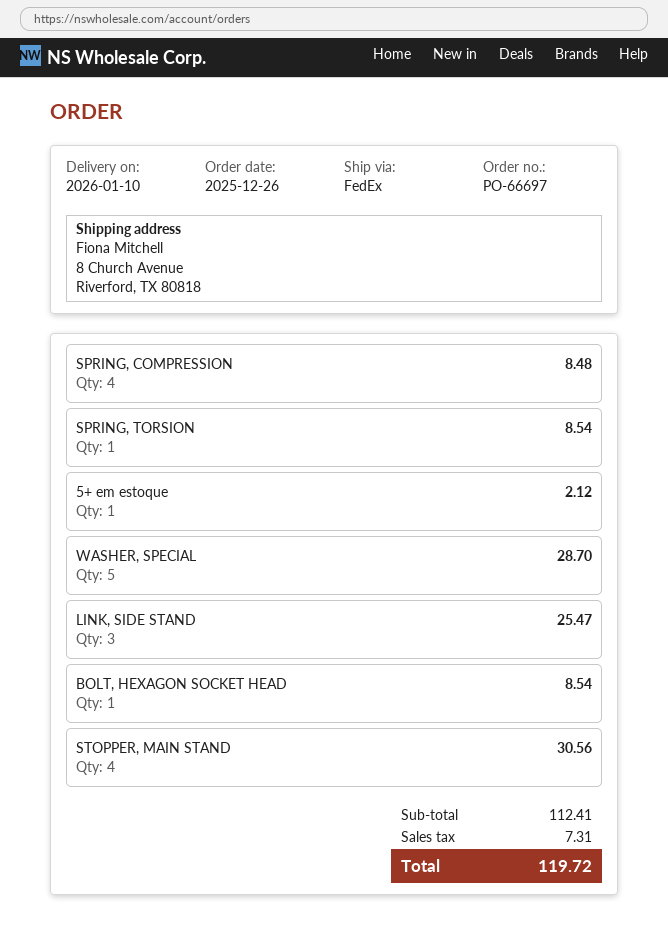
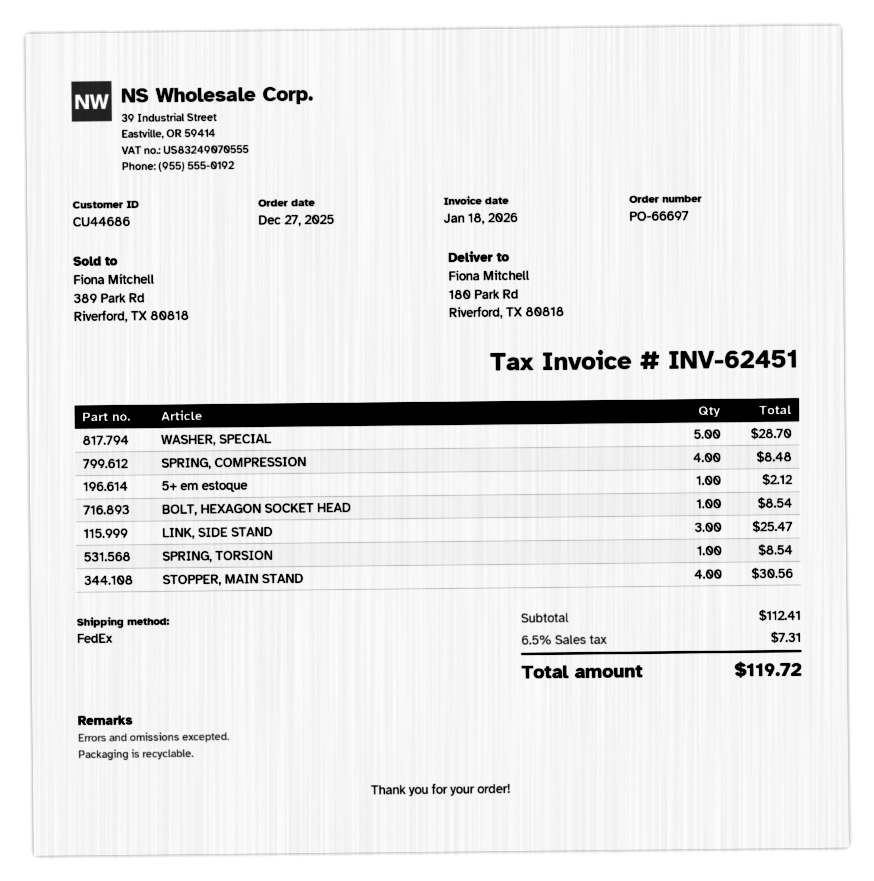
order date: 2025-12-26 -> 2025-12-27
ship to: 8 Church Avenue, Riverford, TX 80818 -> 180 Park Rd, Riverford, TX 80818

